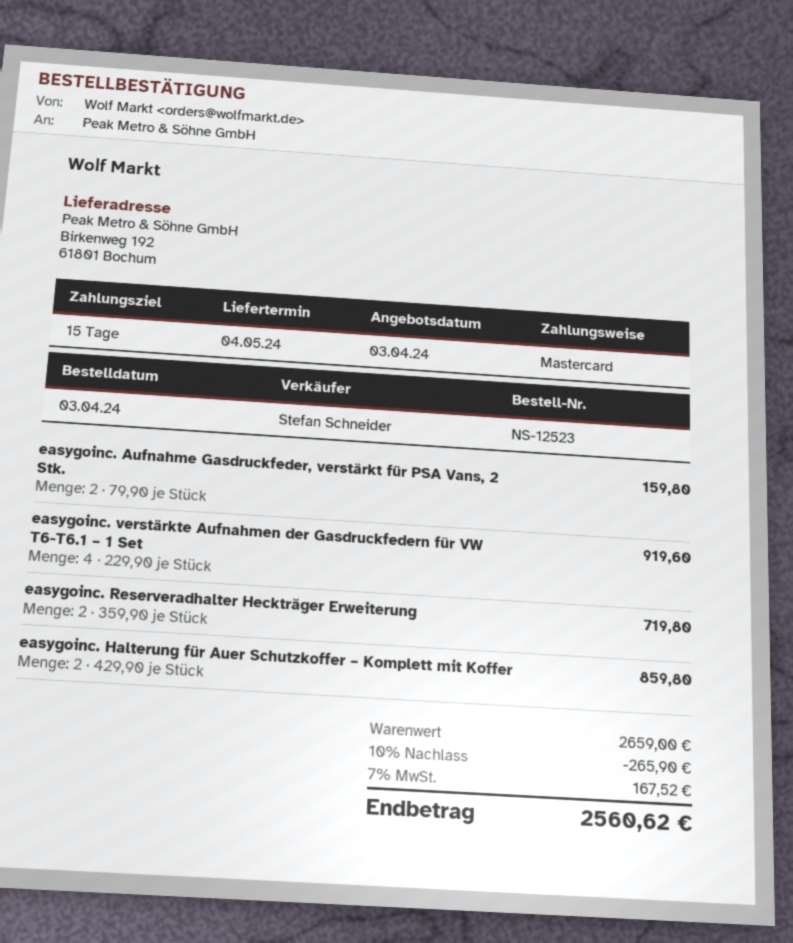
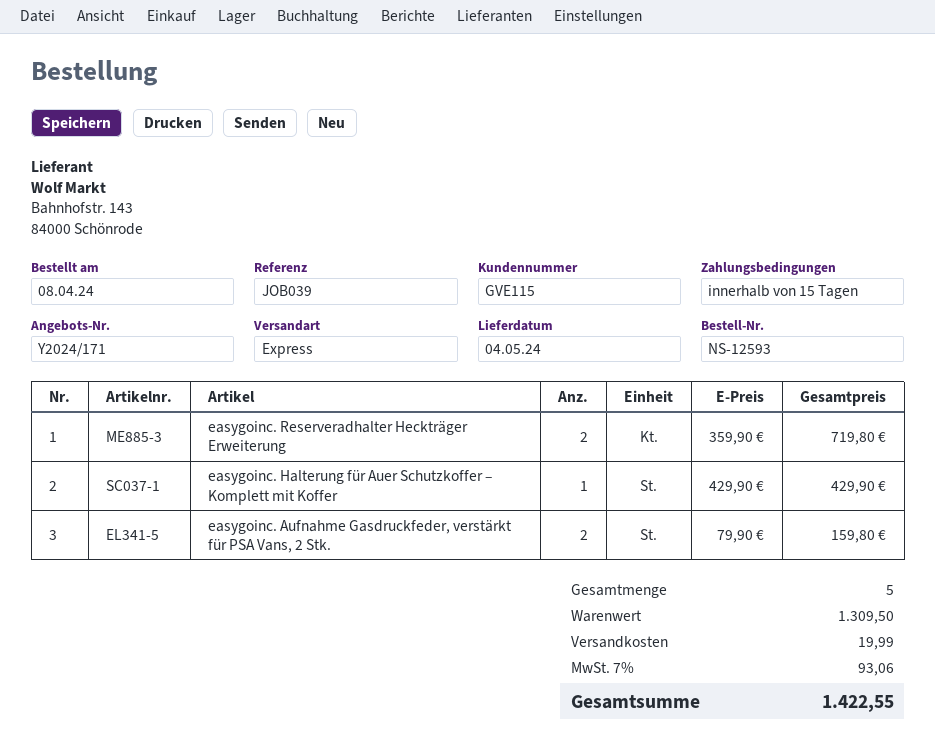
order number: NS-12523 -> NS-12593
order date: 2024-04-03 -> 2024-04-08
easygoinc. verstärkte Aufnahmen der Gasdruckfedern für VW T6-T6.1 – 1 Set: 4 x 229.90 = 919.60 -> none
easygoinc. Halterung für Auer Schutzkoffer – Komplett mit Koffer: 2 x 429.90 = 859.80 -> 1 x 429.90 = 429.90
subtotal: 2659.00 -> 1309.50
discount: 10% = 265.90 -> none
shipping: none -> 19.99
tax: 7% = 167.52 -> 7% = 93.06
total: 2560.62 -> 1422.55

